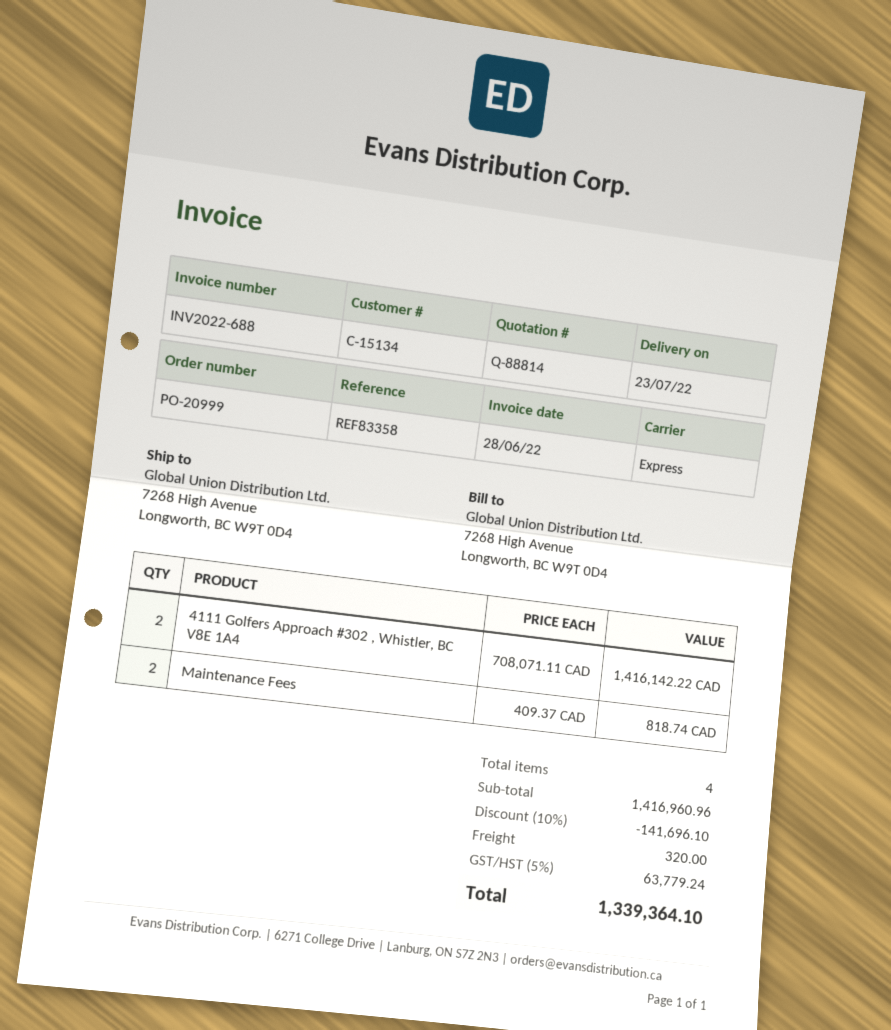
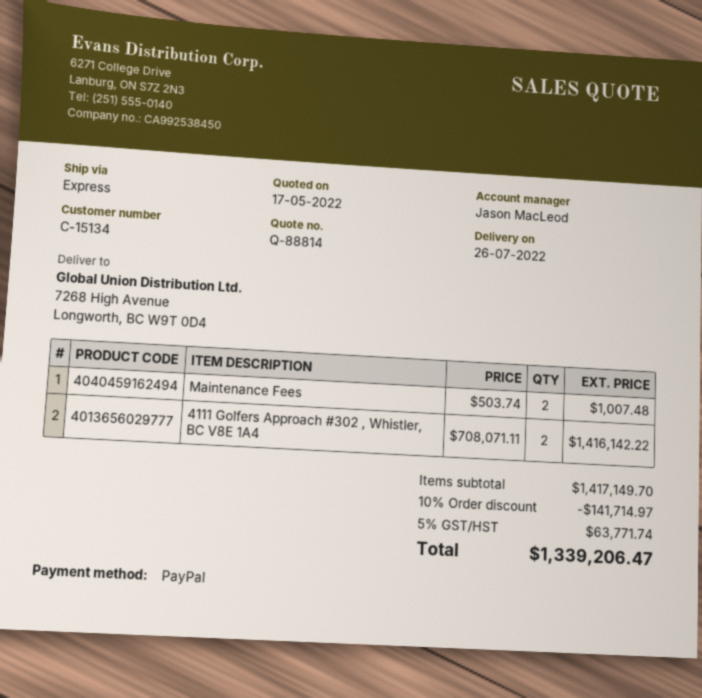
delivery date: 2022-07-23 -> 2022-07-26
Maintenance Fees: 2 x 409.37 = 818.74 -> 2 x 503.74 = 1007.48
subtotal: 1416960.96 -> 1417149.70
discount: 10% = 141696.10 -> 10% = 141714.97
shipping: 320.00 -> none
tax: 5% = 63779.24 -> 5% = 63771.74
total: 1339364.10 -> 1339206.47

